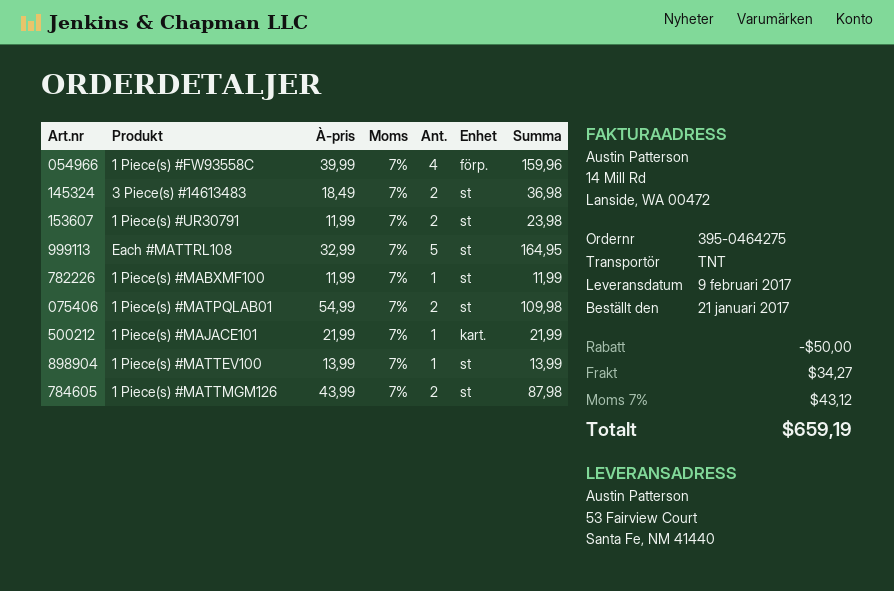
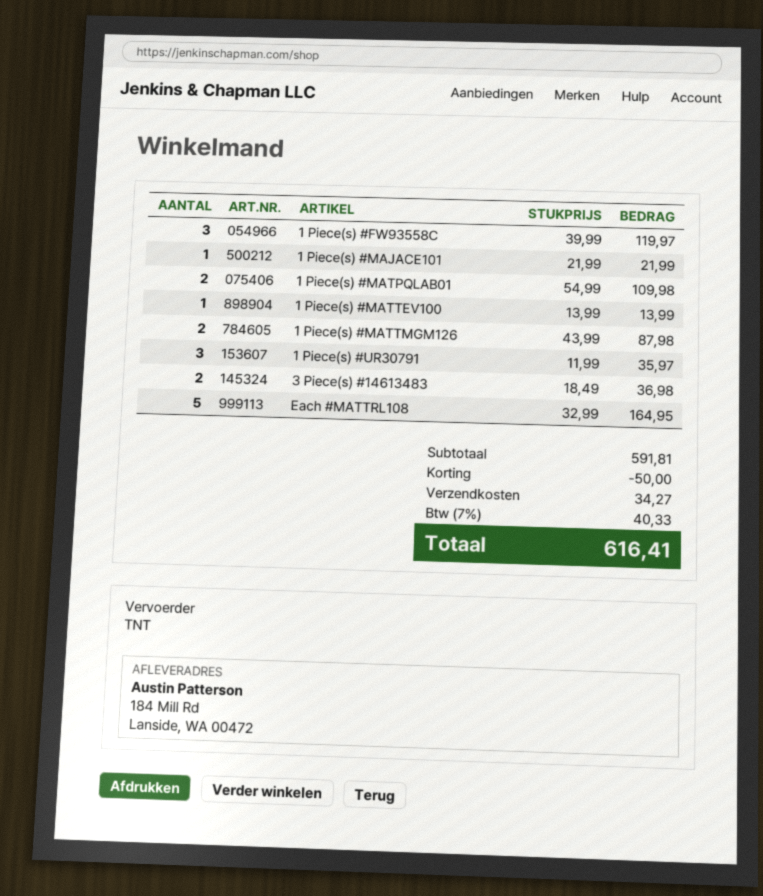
ship to: 53 Fairview Court, Santa Fe, NM 41440 -> 184 Mill Rd, Lanside, WA 00472
1 Piece(s) #FW93558C: 4 x 39.99 = 159.96 -> 3 x 39.99 = 119.97
1 Piece(s) #UR30791: 2 x 11.99 = 23.98 -> 3 x 11.99 = 35.97
1 Piece(s) #MABXMF100: 1 x 11.99 = 11.99 -> none
tax: 7% = 43.12 -> 7% = 40.33
total: 659.19 -> 616.41

